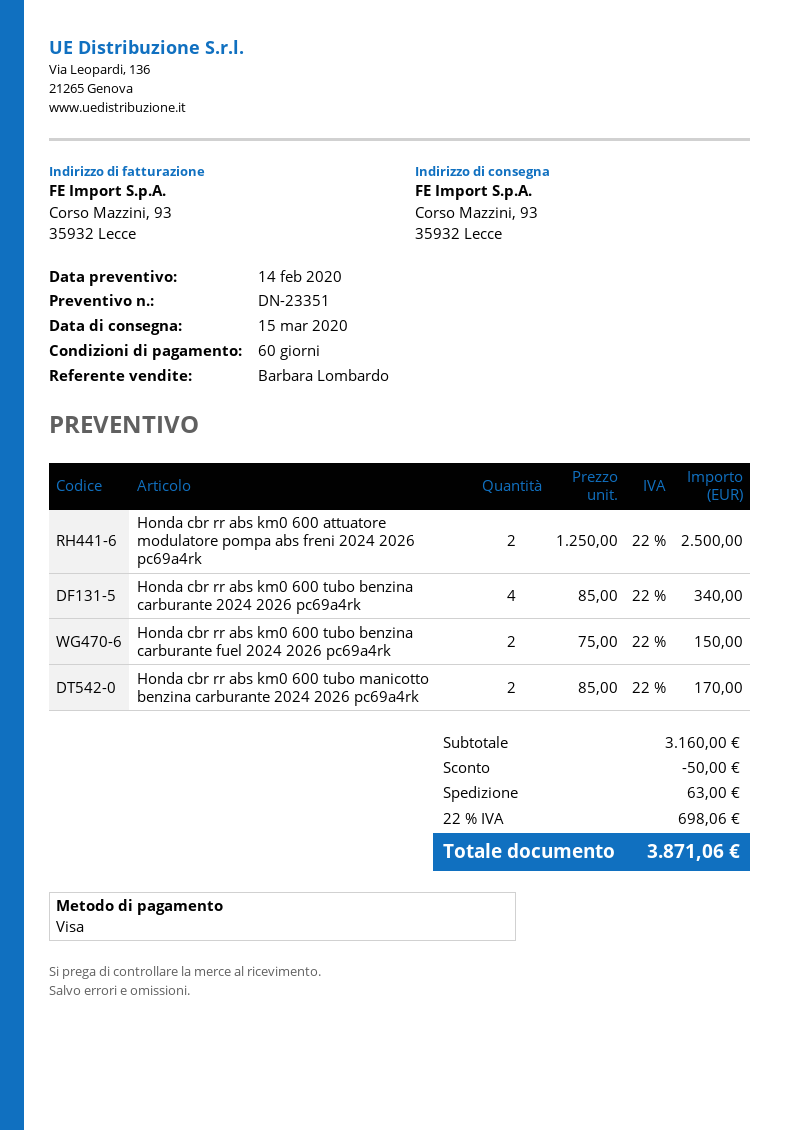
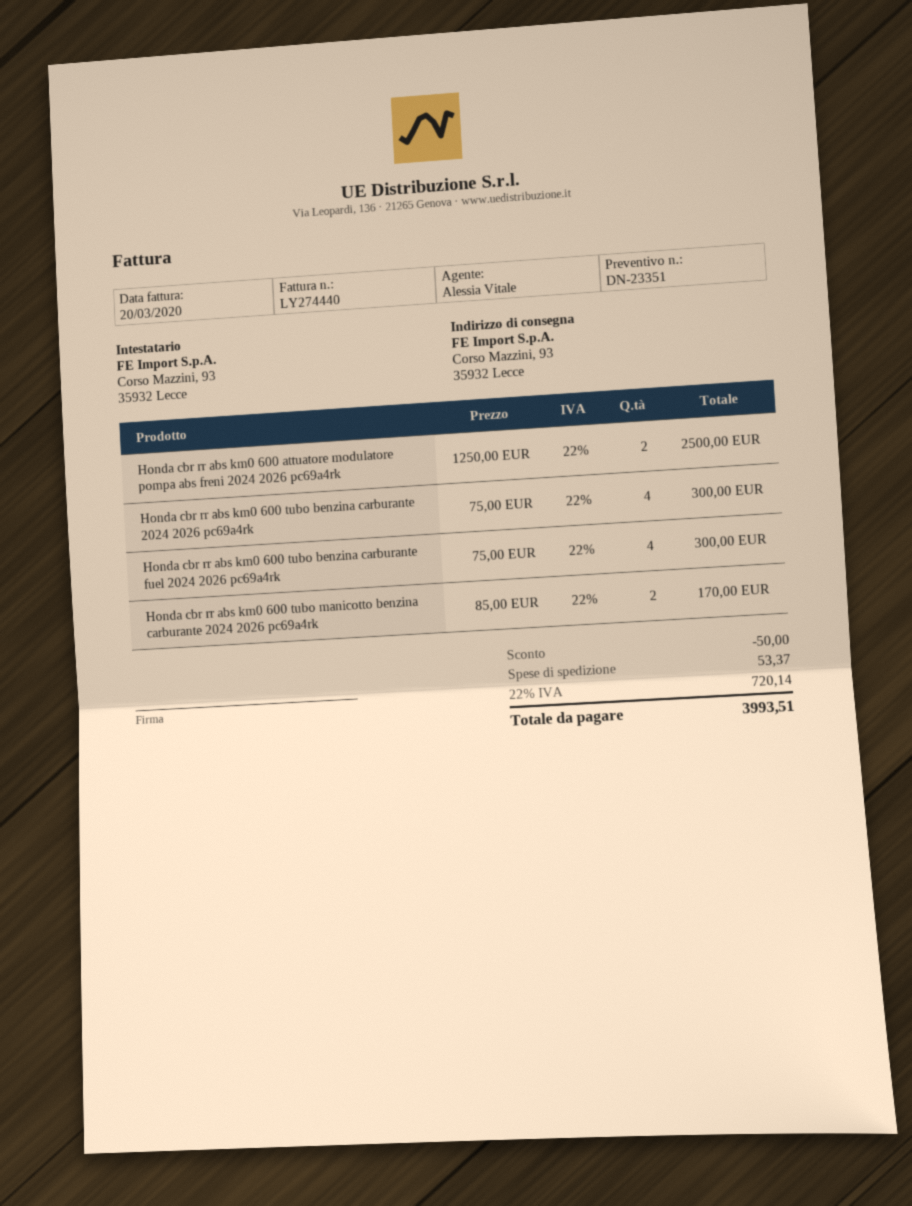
sales rep: Barbara Lombardo -> Alessia Vitale
Honda cbr rr abs km0 600 tubo benzina carburante 2024 2026 pc69a4rk: 4 x 85.00 = 340.00 -> 4 x 75.00 = 300.00
Honda cbr rr abs km0 600 tubo benzina carburante fuel 2024 2026 pc69a4rk: 2 x 75.00 = 150.00 -> 4 x 75.00 = 300.00
shipping: 63.00 -> 53.37
tax: 22% = 698.06 -> 22% = 720.14
total: 3871.06 -> 3993.51

